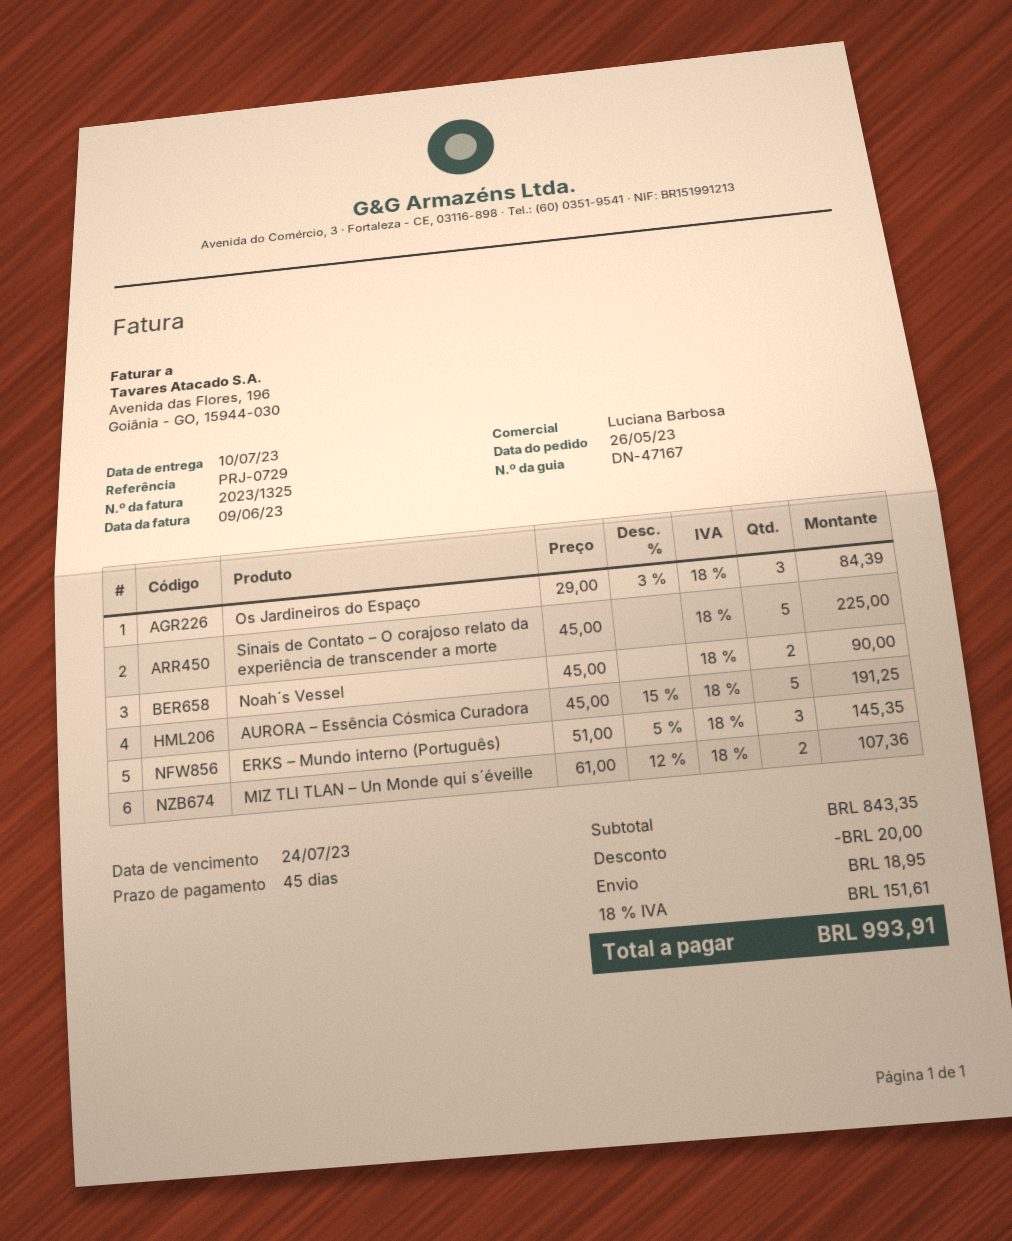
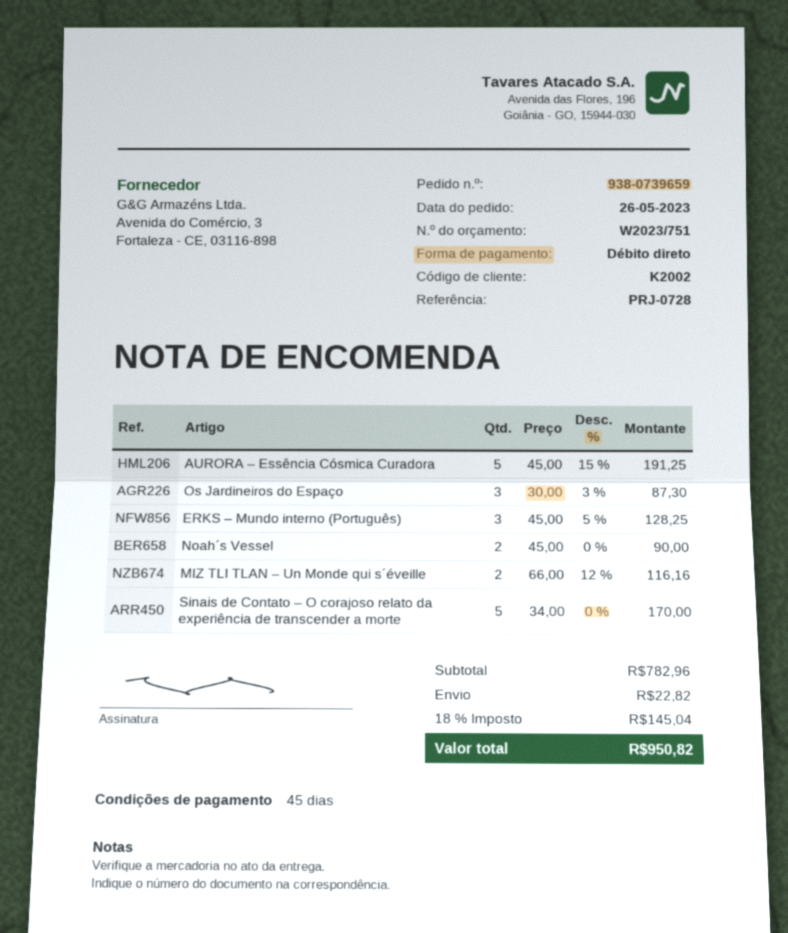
reference: PRJ-0729 -> PRJ-0728
Os Jardineiros do Espaço: 3 x 29.00 - 3% = 84.39 -> 3 x 30.00 - 3% = 87.30
Sinais de Contato – O corajoso relato da experiência de transcender a morte: 5 x 45.00 = 225.00 -> 5 x 34.00 = 170.00
ERKS – Mundo interno (Português): 3 x 51.00 - 5% = 145.35 -> 3 x 45.00 - 5% = 128.25
MIZ TLI TLAN – Un Monde qui s´éveille: 2 x 61.00 - 12% = 107.36 -> 2 x 66.00 - 12% = 116.16
subtotal: 843.35 -> 782.96
discount: 20.00 -> none
shipping: 18.95 -> 22.82
tax: 18% = 151.61 -> 18% = 145.04
total: 993.91 -> 950.82

